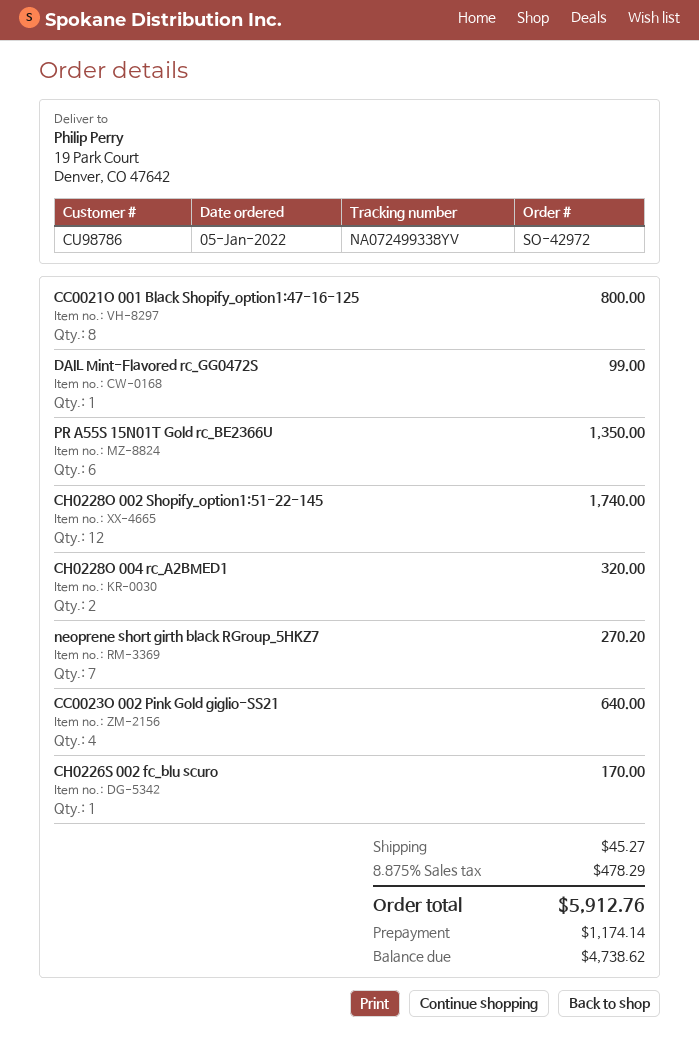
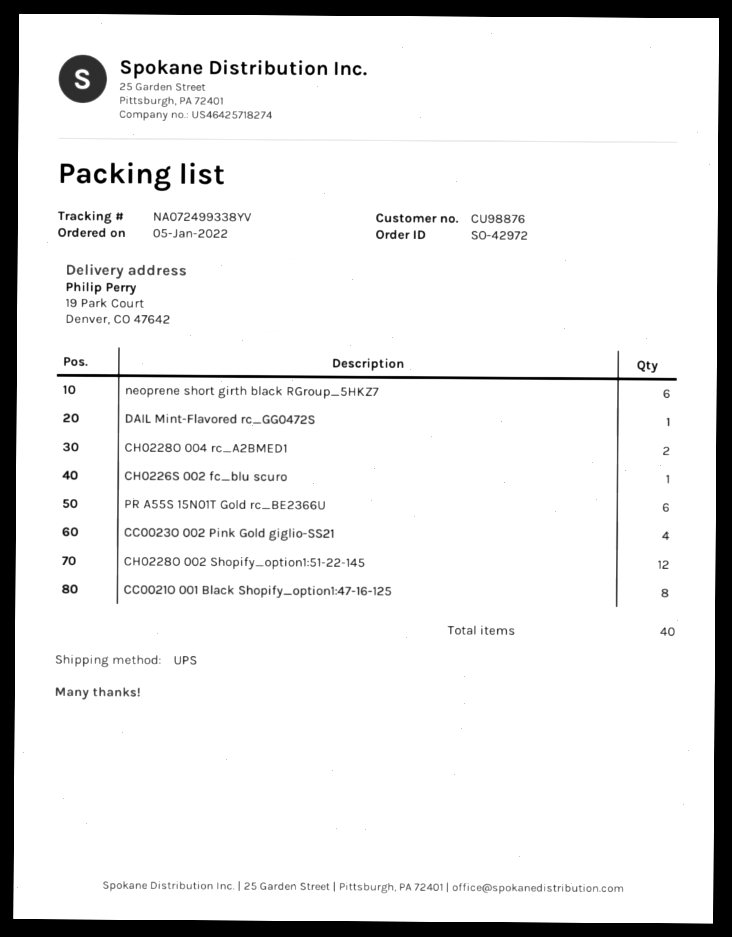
customer number: CU98786 -> CU98876
neoprene short girth black RGroup_5HKZ7: 7 -> 6

